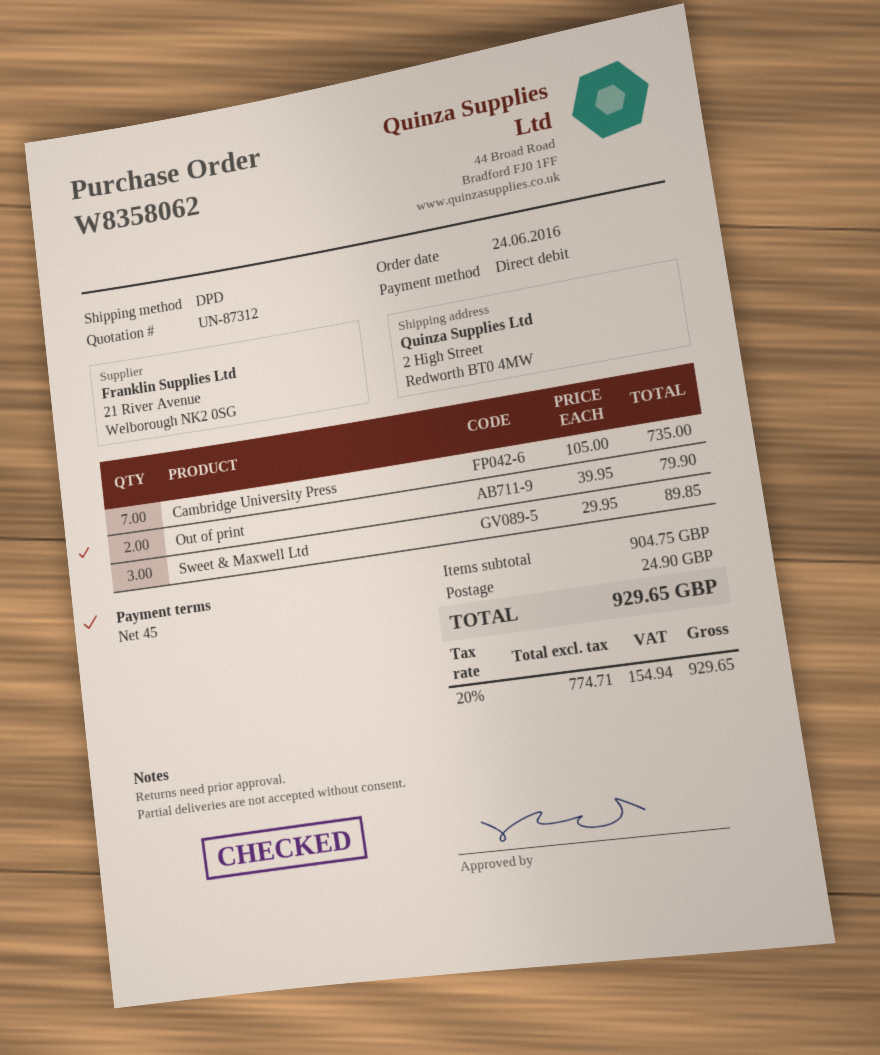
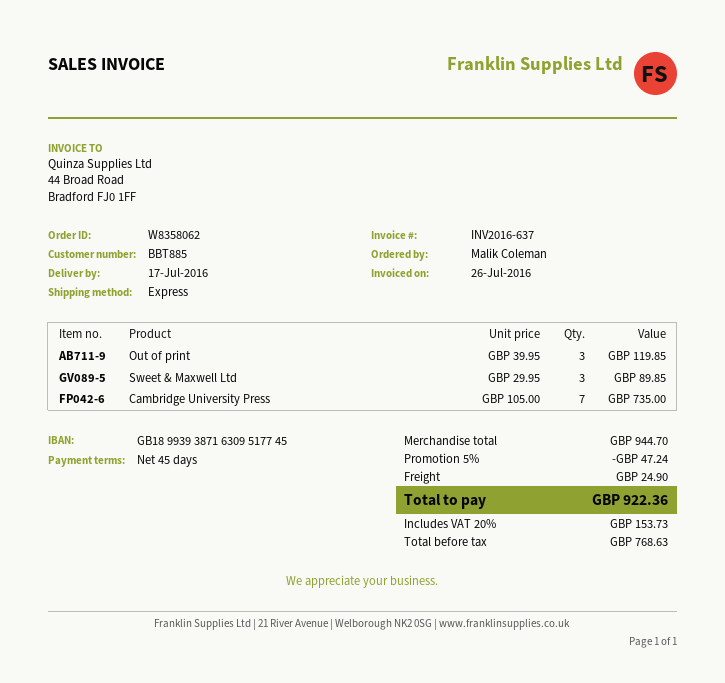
shipping method: DPD -> express
Out of print: 2 x 39.95 = 79.90 -> 3 x 39.95 = 119.85
subtotal: 904.75 -> 944.70
discount: none -> 5% = 47.24
net: 774.71 -> 768.63
tax: 20% = 154.94 -> 20% = 153.73
total: 929.65 -> 922.36

